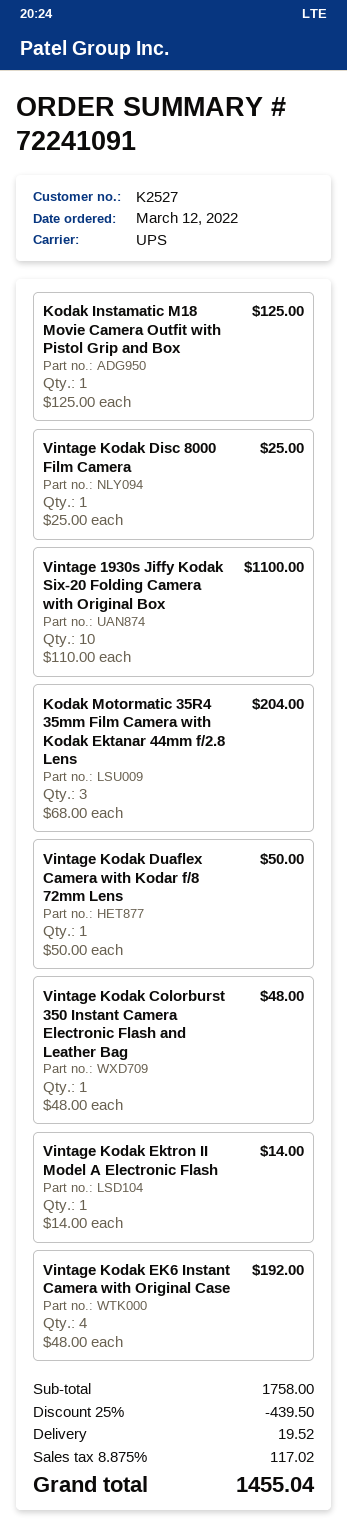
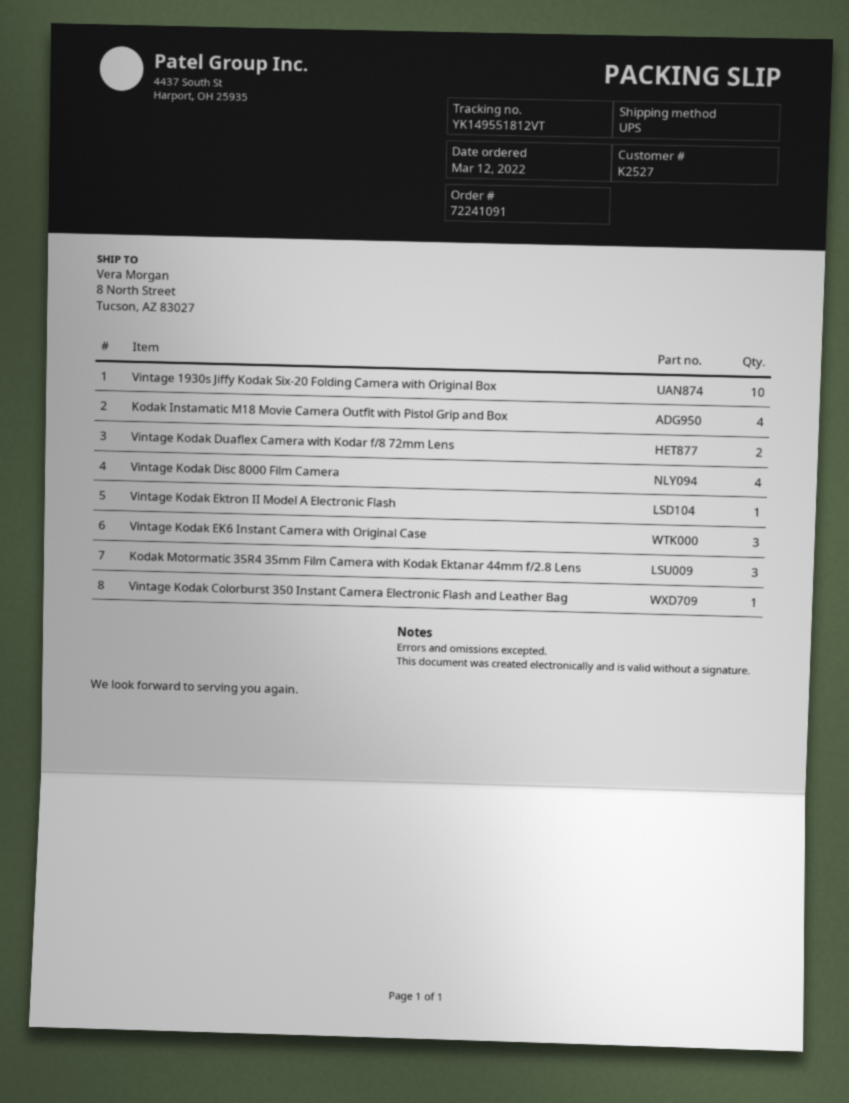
Kodak Instamatic M18 Movie Camera Outfit with Pistol Grip and Box: 1 -> 4
Vintage Kodak Disc 8000 Film Camera: 1 -> 4
Vintage Kodak Duaflex Camera with Kodar f/8 72mm Lens: 1 -> 2
Vintage Kodak EK6 Instant Camera with Original Case: 4 -> 3

